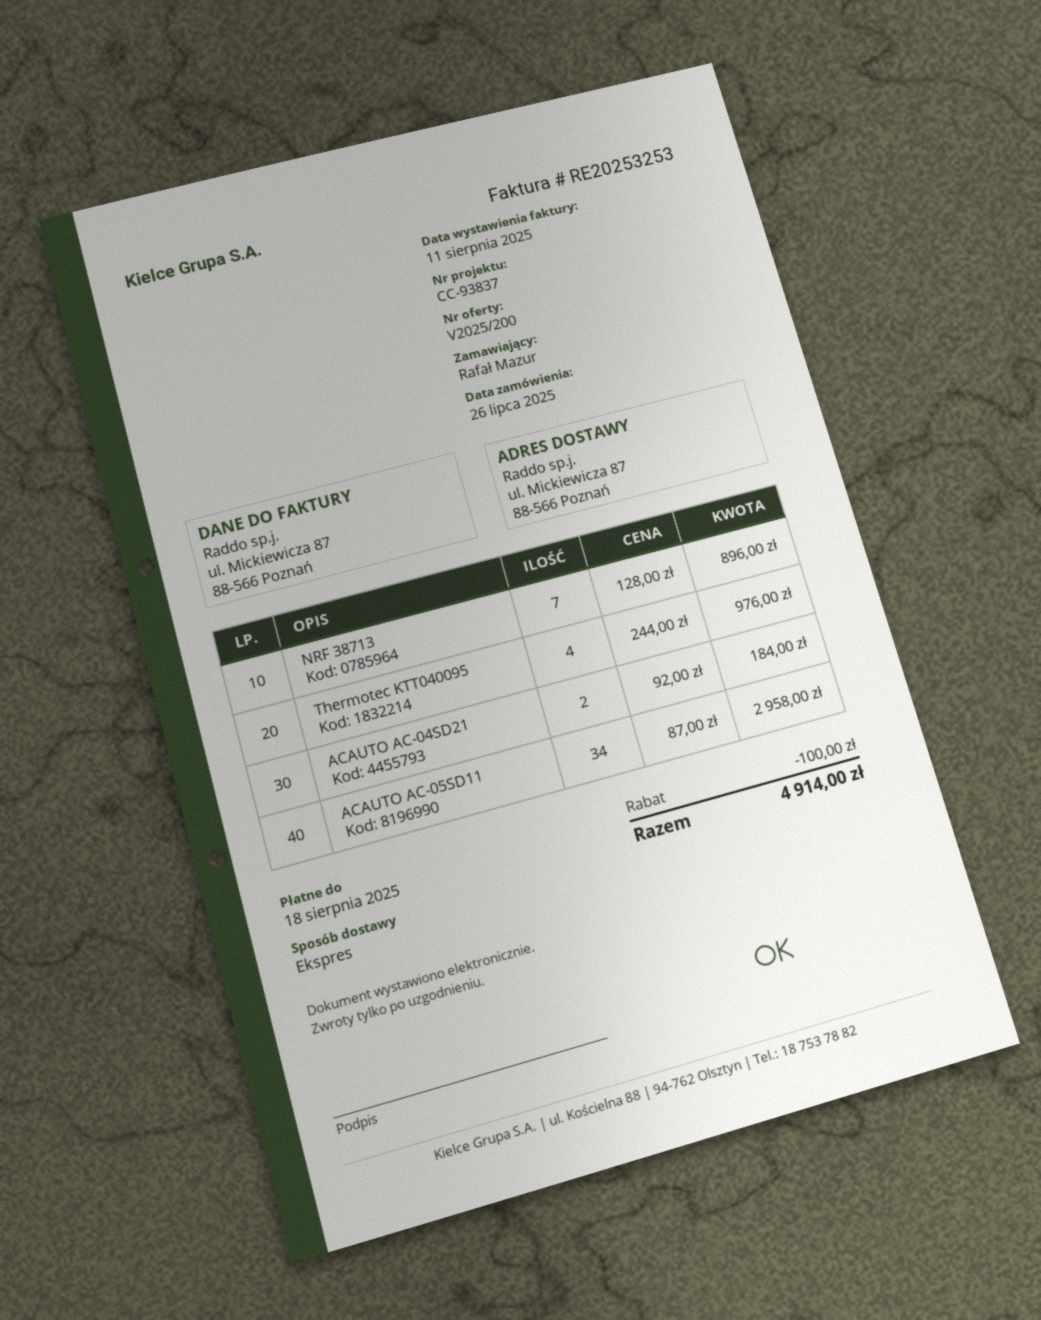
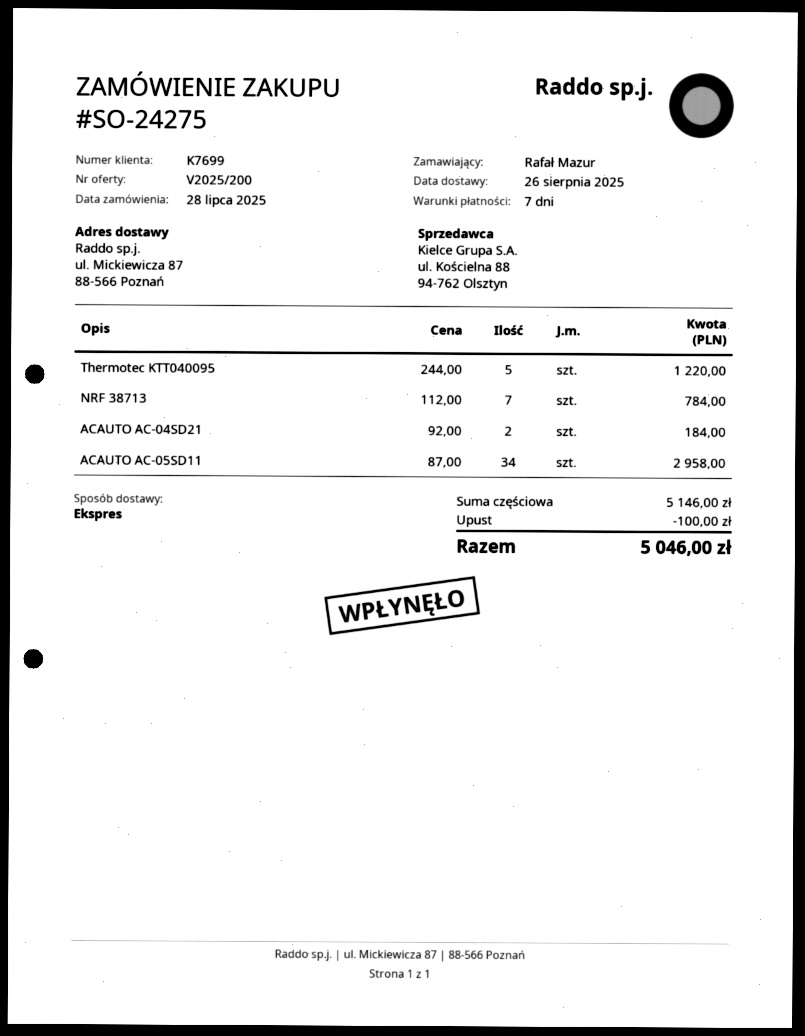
order date: 2025-07-26 -> 2025-07-28
NRF 38713: 7 x 128.00 = 896.00 -> 7 x 112.00 = 784.00
Thermotec KTT040095: 4 x 244.00 = 976.00 -> 5 x 244.00 = 1220.00
total: 4914.00 -> 5046.00

